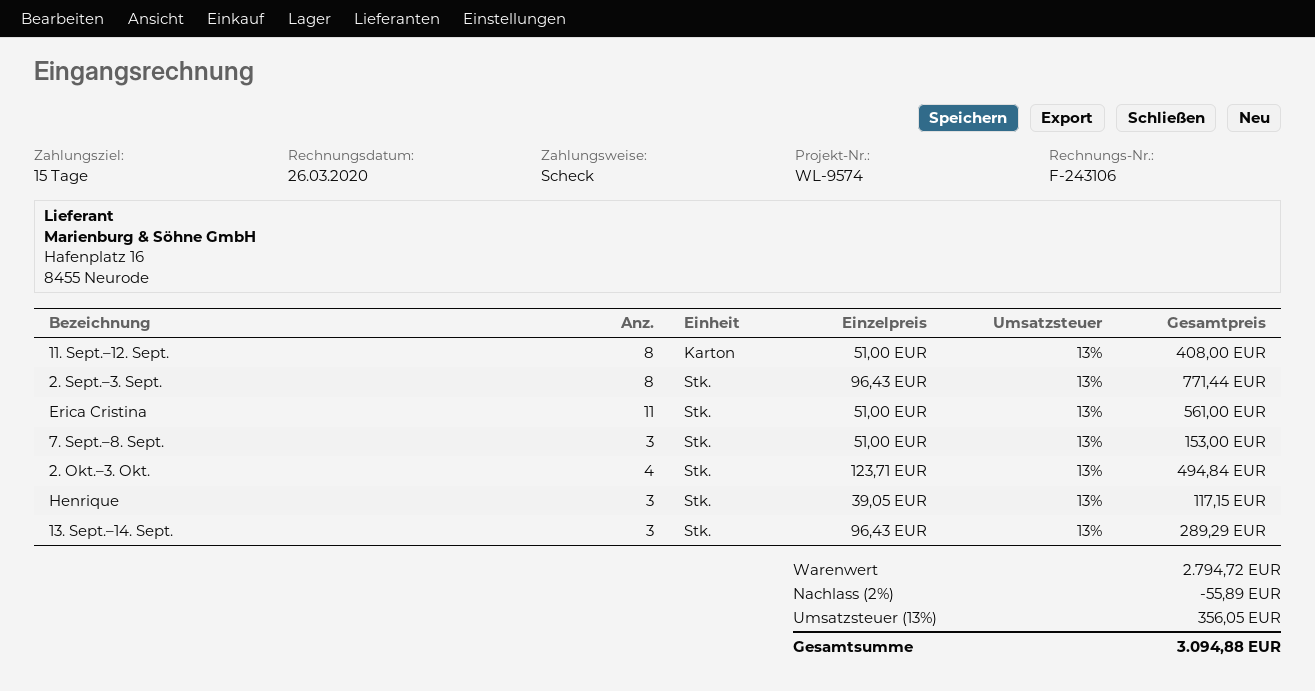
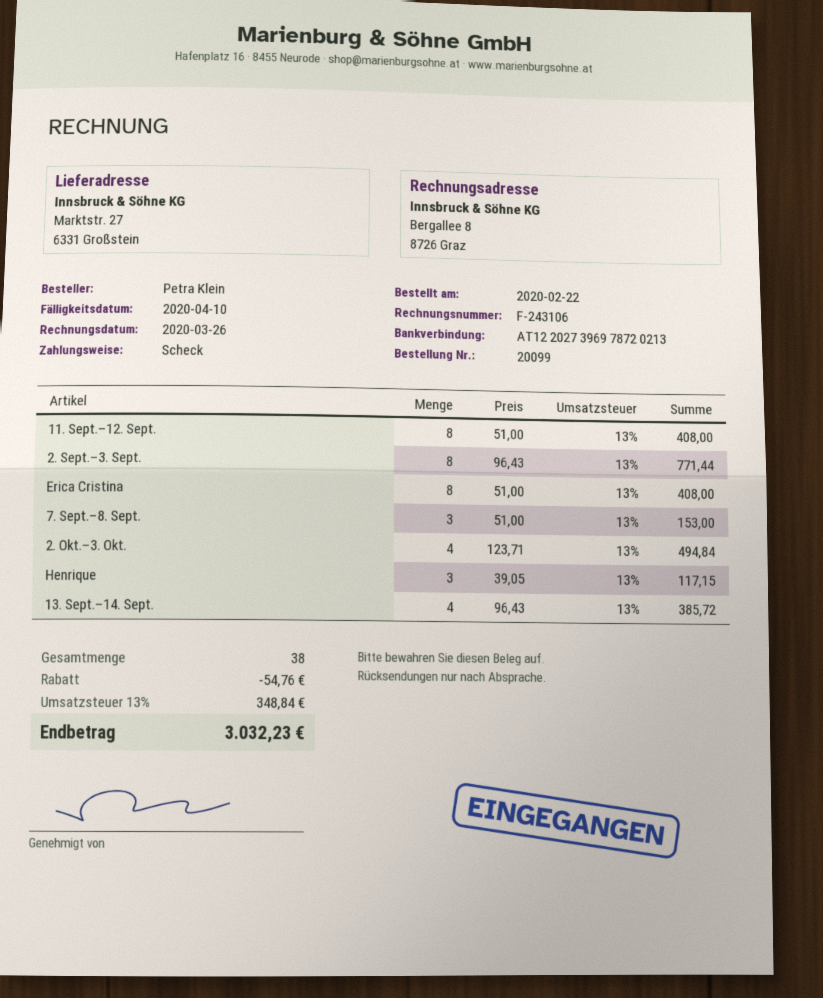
Erica Cristina: 11 x 51.00 = 561.00 -> 8 x 51.00 = 408.00
13. Sept.–14. Sept.: 3 x 96.43 = 289.29 -> 4 x 96.43 = 385.72
discount: 55.89 -> 54.76
tax: 13% = 356.05 -> 13% = 348.84
total: 3094.88 -> 3032.23

